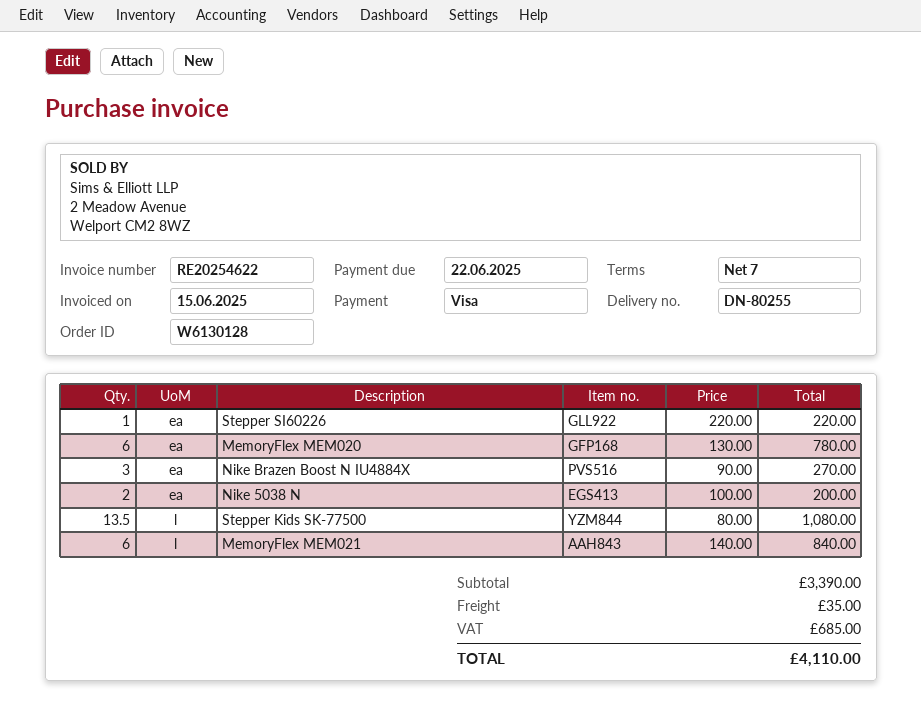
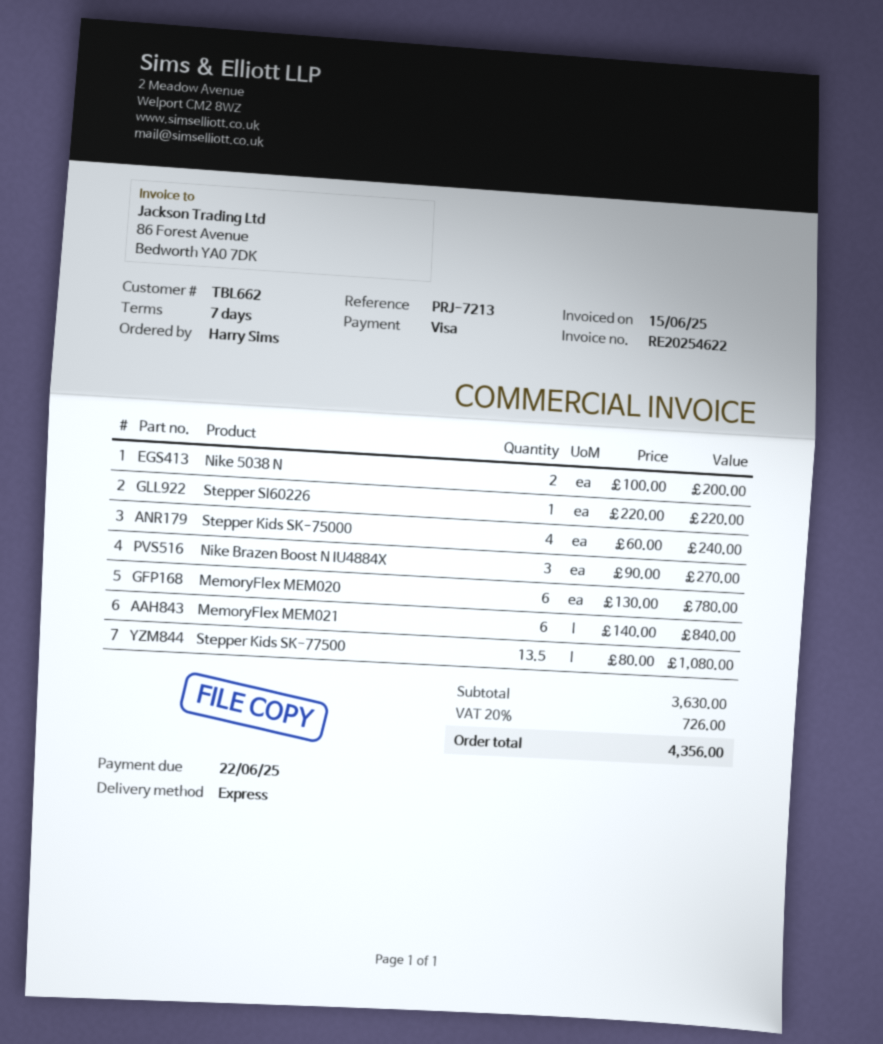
Stepper Kids SK-75000: none -> 4 x 60.00 = 240.00
subtotal: 3390.00 -> 3630.00
shipping: 35.00 -> none
tax: 685.00 -> 726.00
total: 4110.00 -> 4356.00

